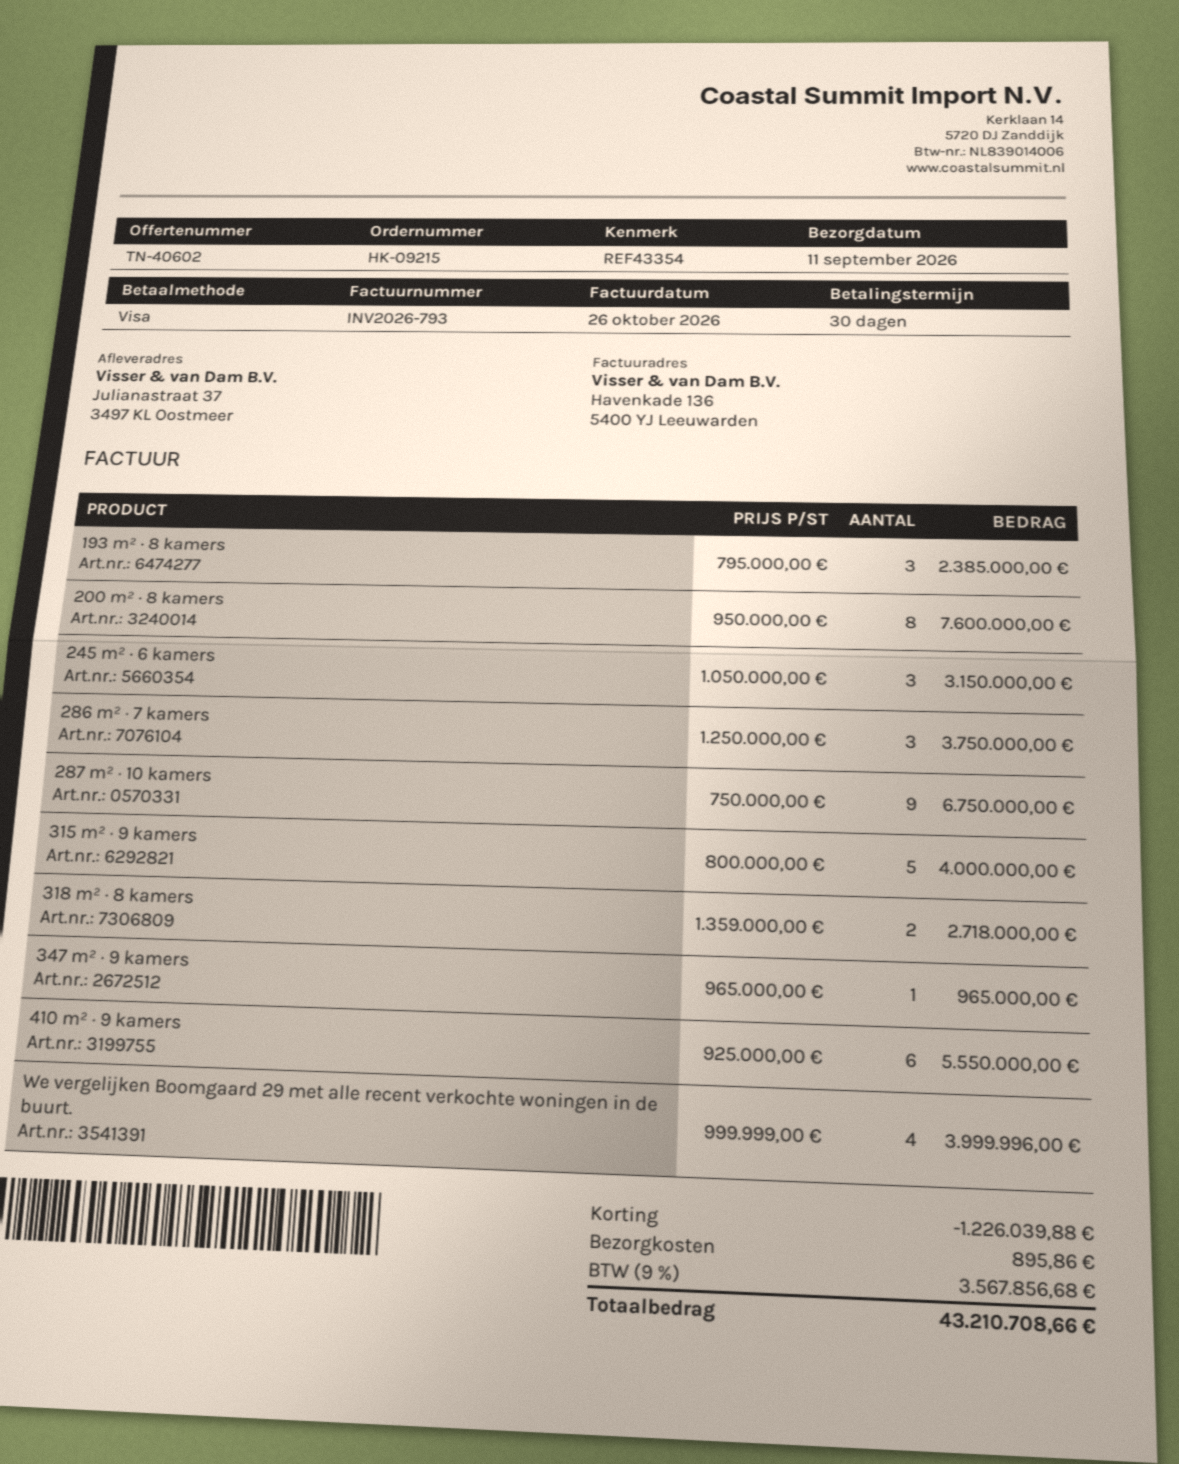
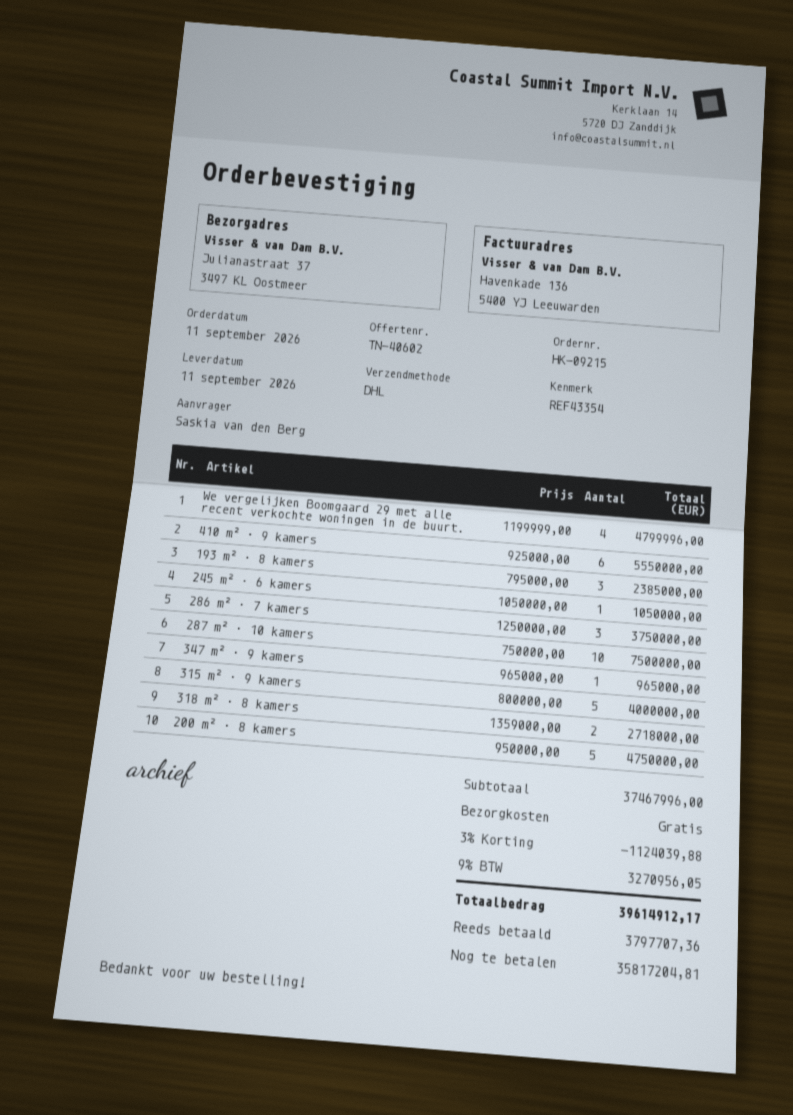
200 m² · 8 kamers: 8 x 950000.00 = 7600000.00 -> 5 x 950000.00 = 4750000.00
245 m² · 6 kamers: 3 x 1050000.00 = 3150000.00 -> 1 x 1050000.00 = 1050000.00
287 m² · 10 kamers: 9 x 750000.00 = 6750000.00 -> 10 x 750000.00 = 7500000.00
We vergelijken Boomgaard 29 met alle recent verkochte woningen in de buurt.: 4 x 999999.00 = 3999996.00 -> 4 x 1199999.00 = 4799996.00
discount: 1226039.88 -> 1124039.88
shipping: 895.86 -> 0.00
tax: 9% = 3567856.68 -> 9% = 3270956.05
total: 43210708.66 -> 39614912.17

